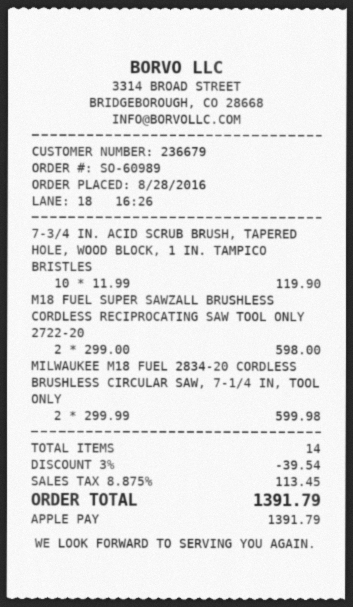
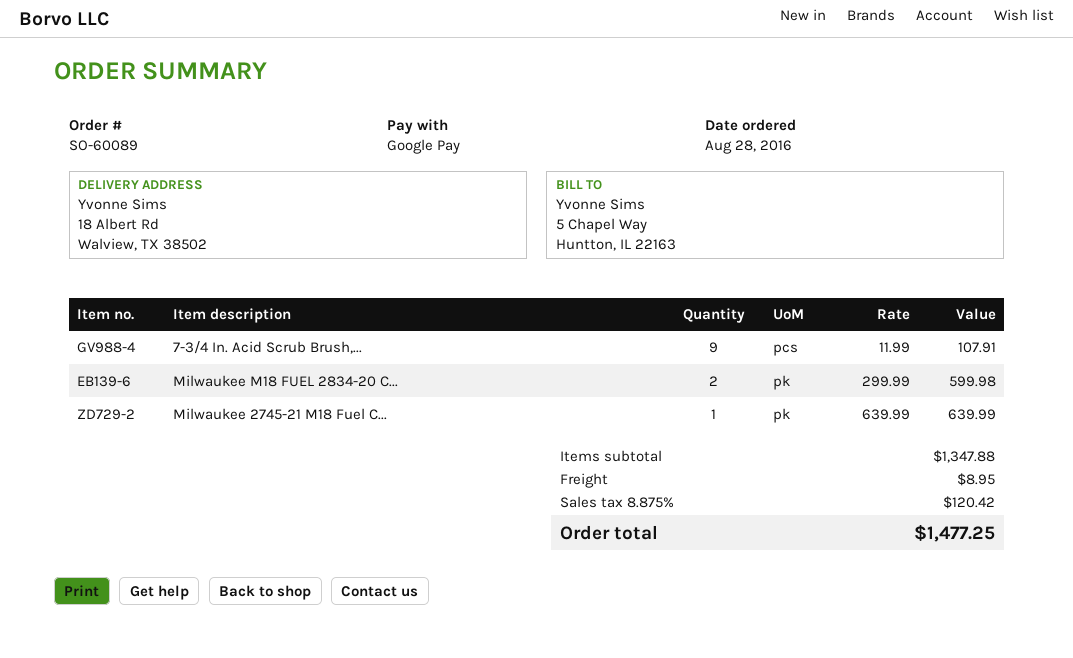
order number: SO-60989 -> SO-60089
payment method: Apple Pay -> Google Pay
7-3/4 IN. ACID SCRUB BRUSH, TAPERED HOLE, WOOD BLOCK, 1 IN. TAMPICO BRISTLES: 10 x 11.99 = 119.90 -> 9 x 11.99 = 107.91
M18 FUEL SUPER SAWZALL BRUSHLESS CORDLESS RECIPROCATING SAW TOOL ONLY 2722-20: 2 x 299.00 = 598.00 -> none
Milwaukee 2745-21 M18 Fuel C...: none -> 1 x 639.99 = 639.99
discount: 3% = 39.54 -> none
shipping: none -> 8.95
tax: 8.875% = 113.45 -> 8.875% = 120.42
total: 1391.79 -> 1477.25

